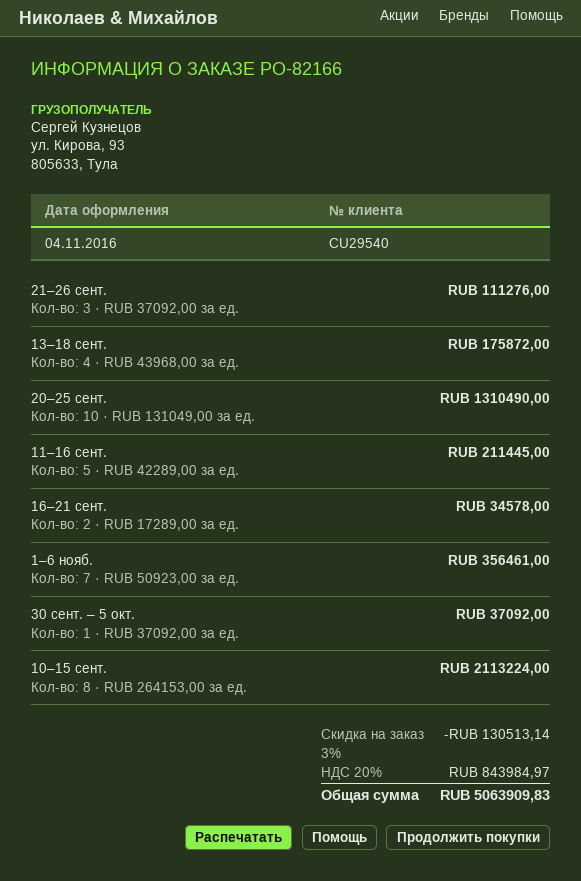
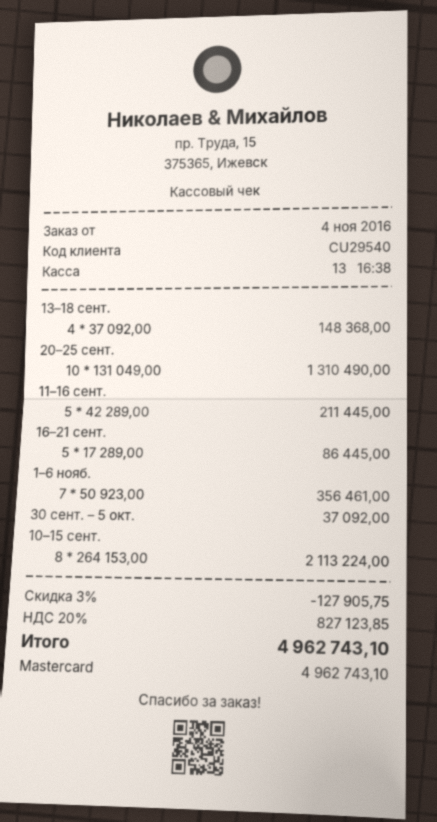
21–26 сент.: 3 x 37092.00 = 111276.00 -> none
13–18 сент.: 4 x 43968.00 = 175872.00 -> 4 x 37092.00 = 148368.00
16–21 сент.: 2 x 17289.00 = 34578.00 -> 5 x 17289.00 = 86445.00
discount: 3% = 130513.14 -> 3% = 127905.75
tax: 20% = 843984.97 -> 20% = 827123.85
total: 5063909.83 -> 4962743.10

